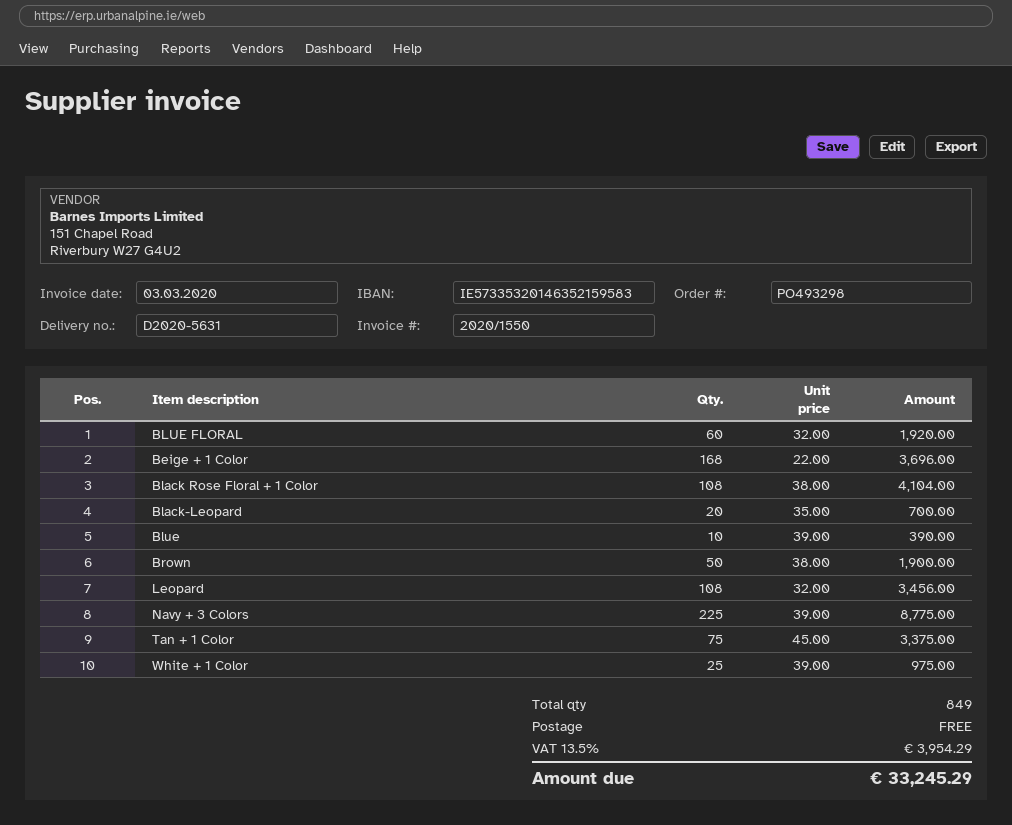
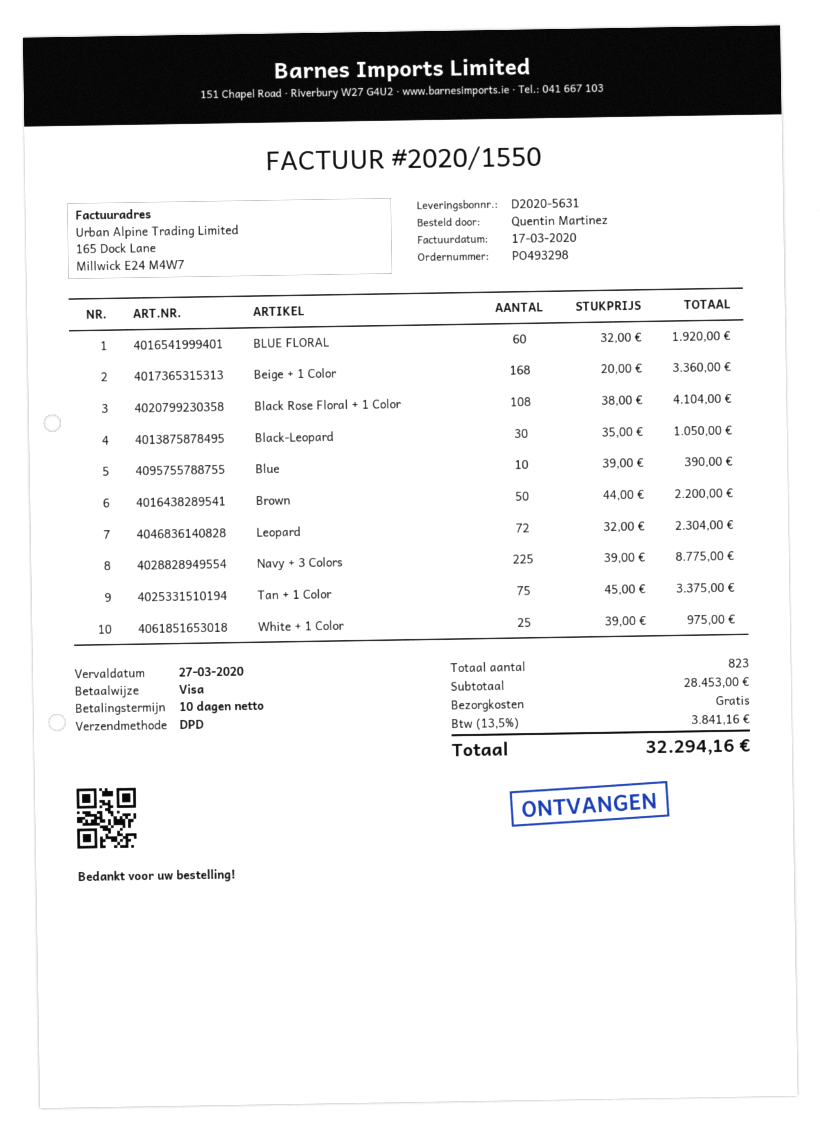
invoice date: 2020-03-03 -> 2020-03-17
Beige + 1 Color: 168 x 22.00 = 3696.00 -> 168 x 20.00 = 3360.00
Black-Leopard: 20 x 35.00 = 700.00 -> 30 x 35.00 = 1050.00
Brown: 50 x 38.00 = 1900.00 -> 50 x 44.00 = 2200.00
Leopard: 108 x 32.00 = 3456.00 -> 72 x 32.00 = 2304.00
total quantity: 849 -> 823
tax: 13.5% = 3954.29 -> 13.5% = 3841.16
total: 33245.29 -> 32294.16

